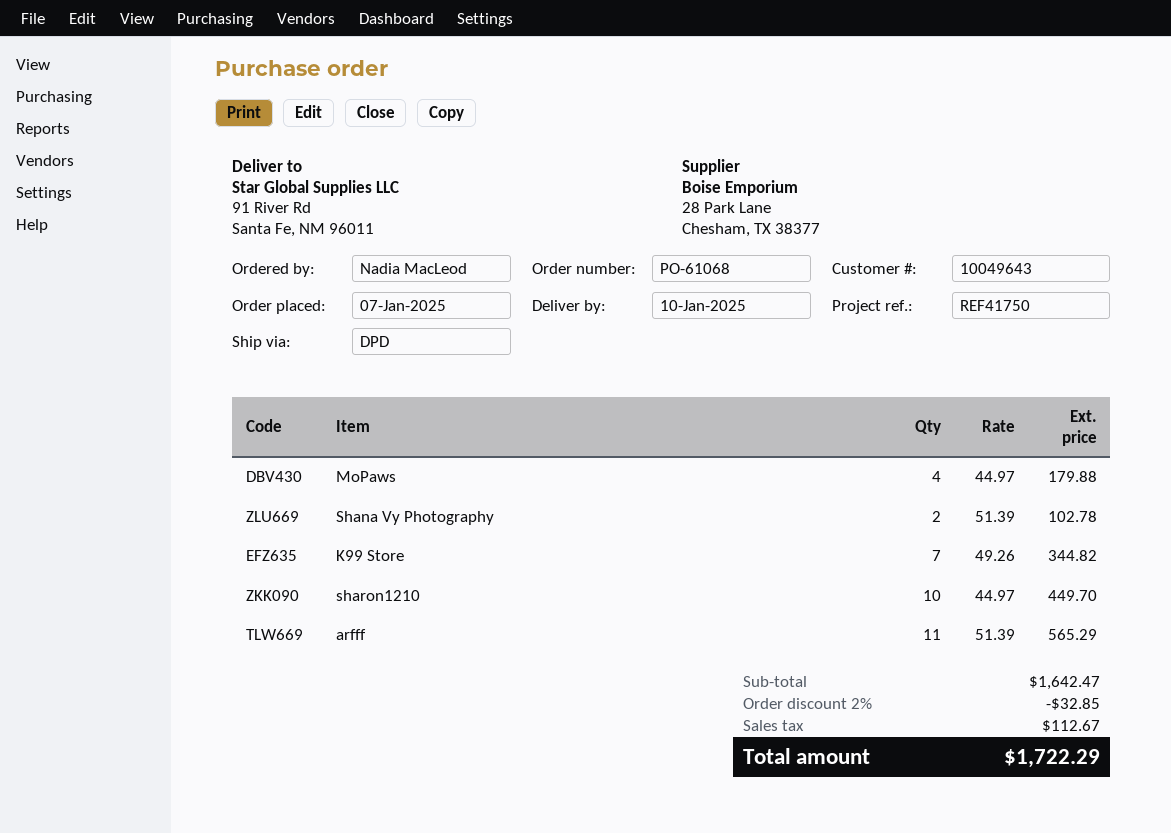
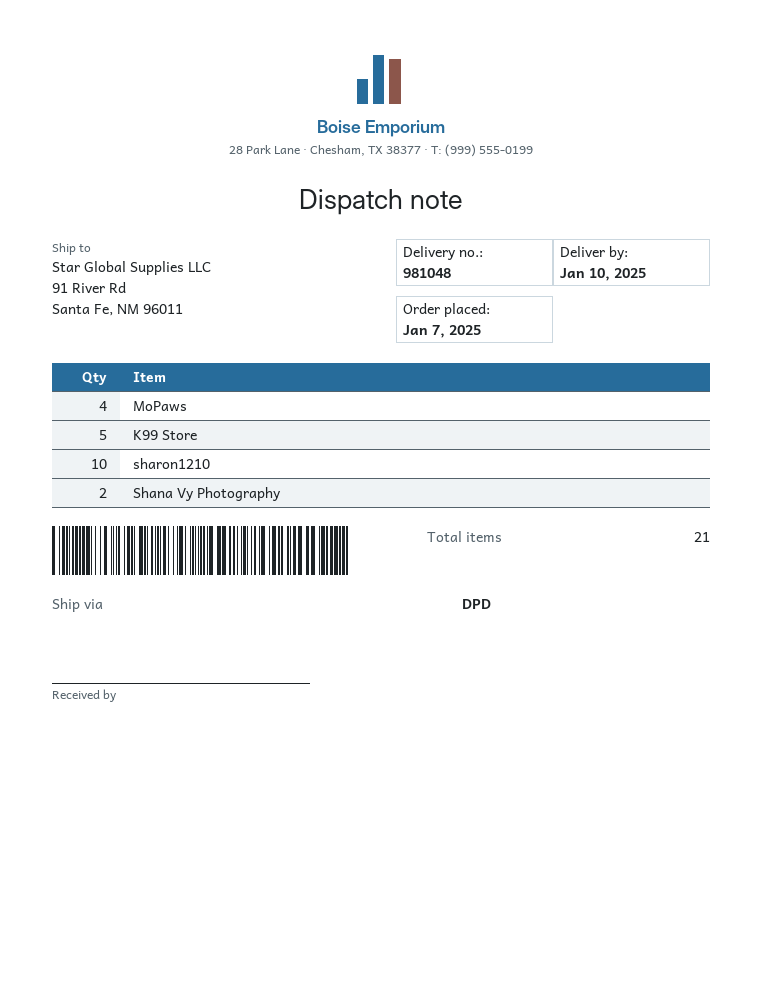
K99 Store: 7 -> 5
arfff: 11 -> none

